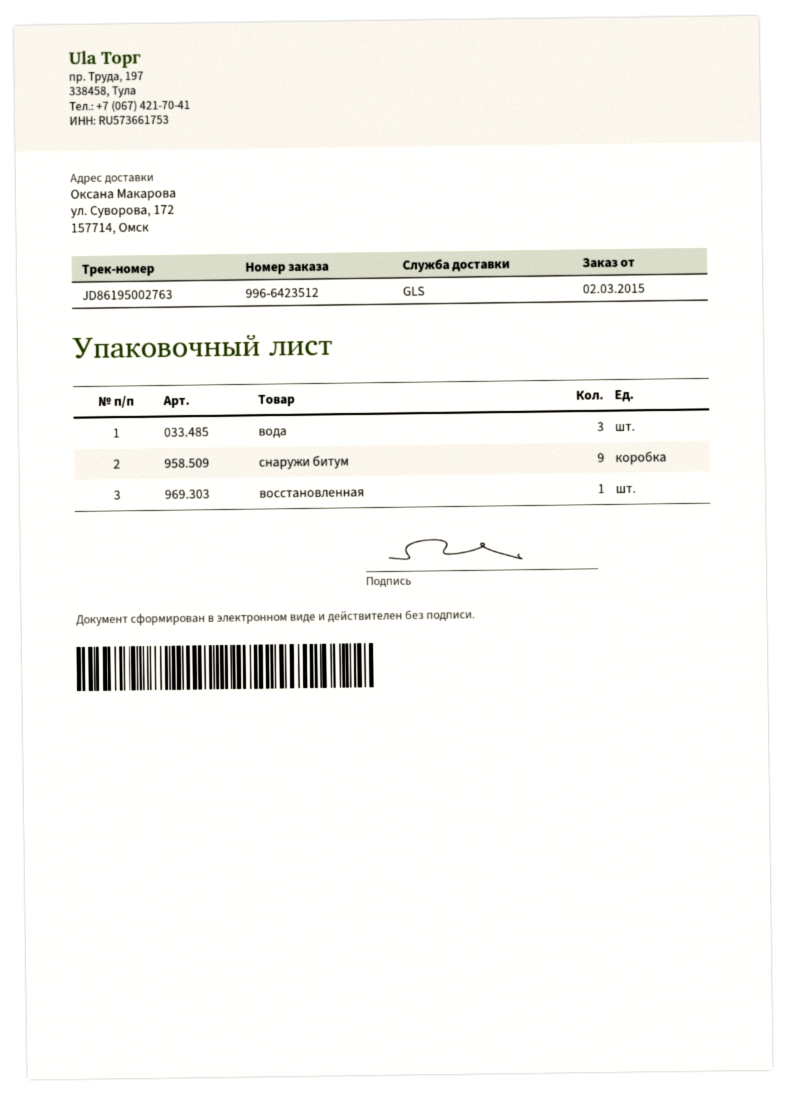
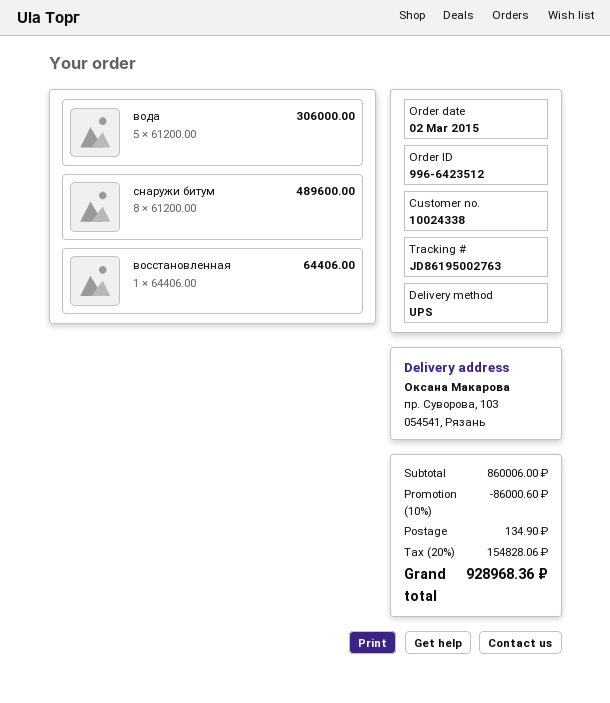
shipping method: GLS -> UPS
ship to: ул. Суворова, 172, 157714, Омск -> пр. Суворова, 103, 054541, Рязань
вода: 3 -> 5
снаружи битум: 9 -> 8

